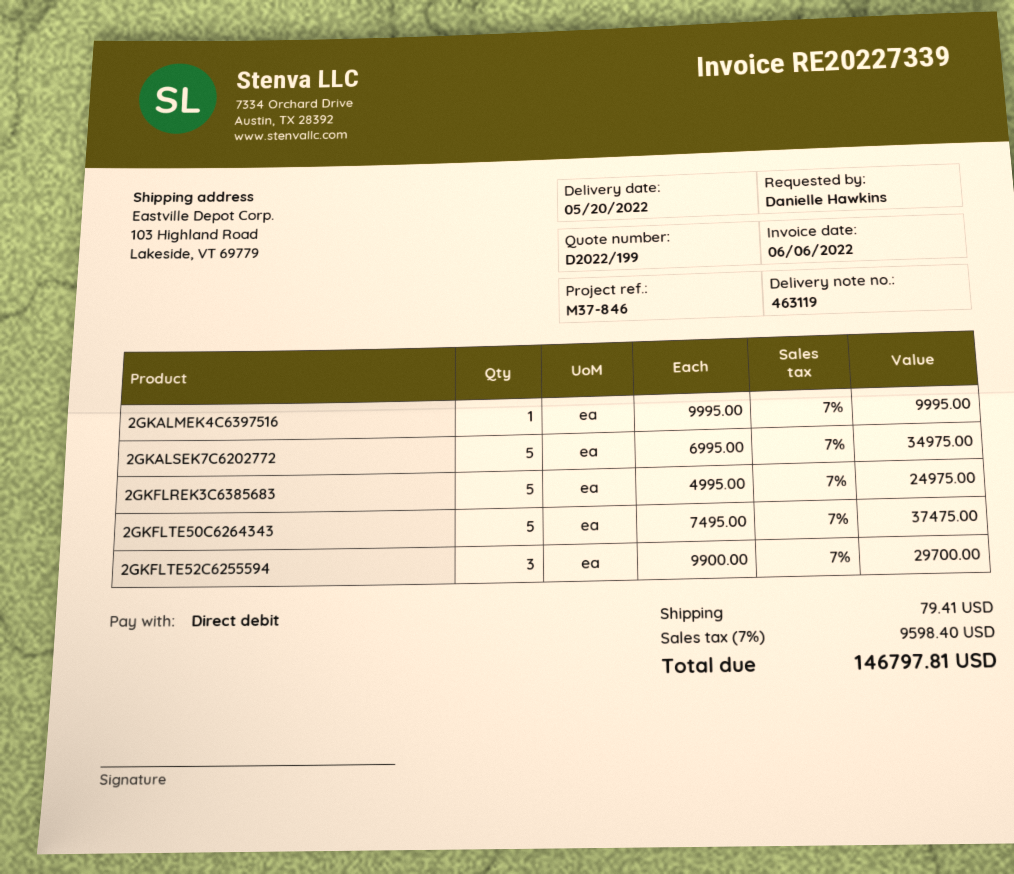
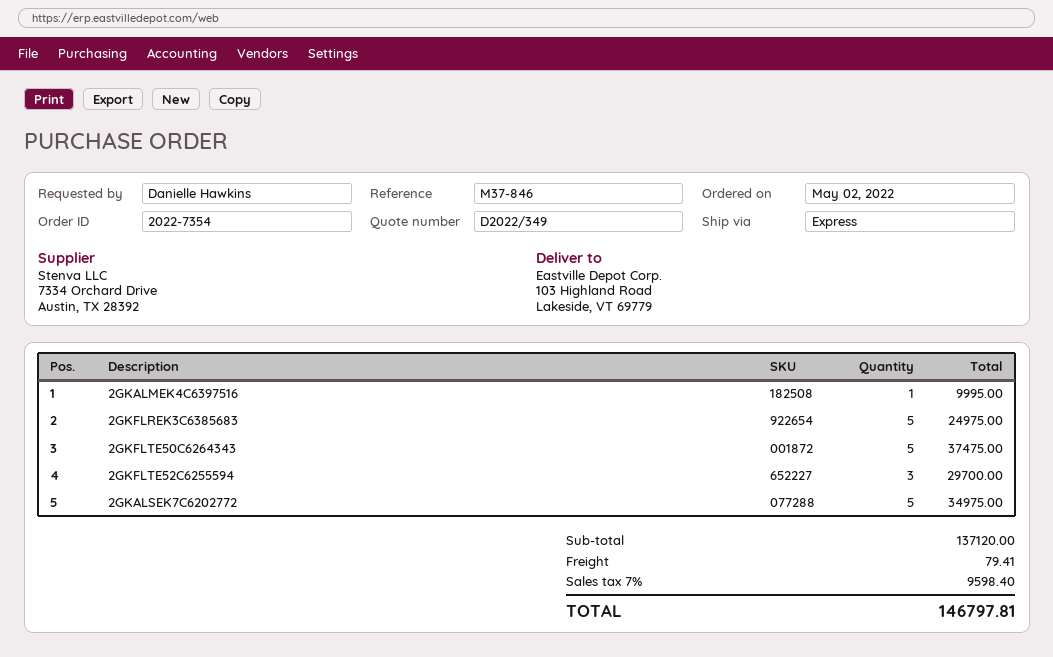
quote number: D2022/199 -> D2022/349

